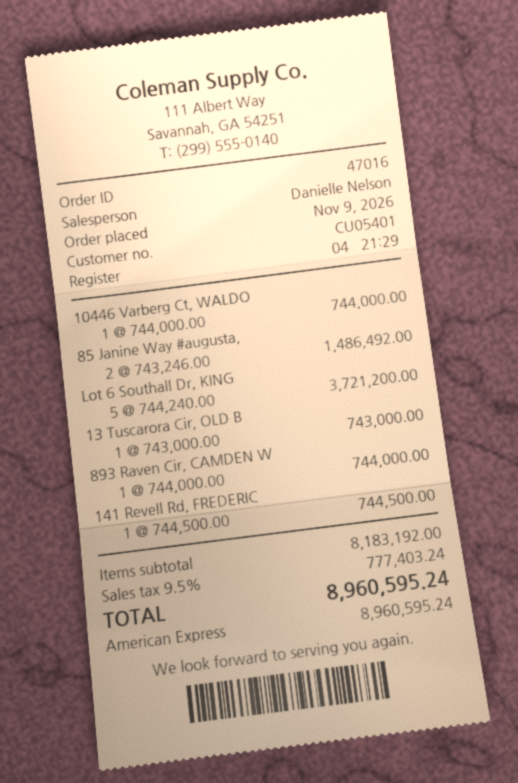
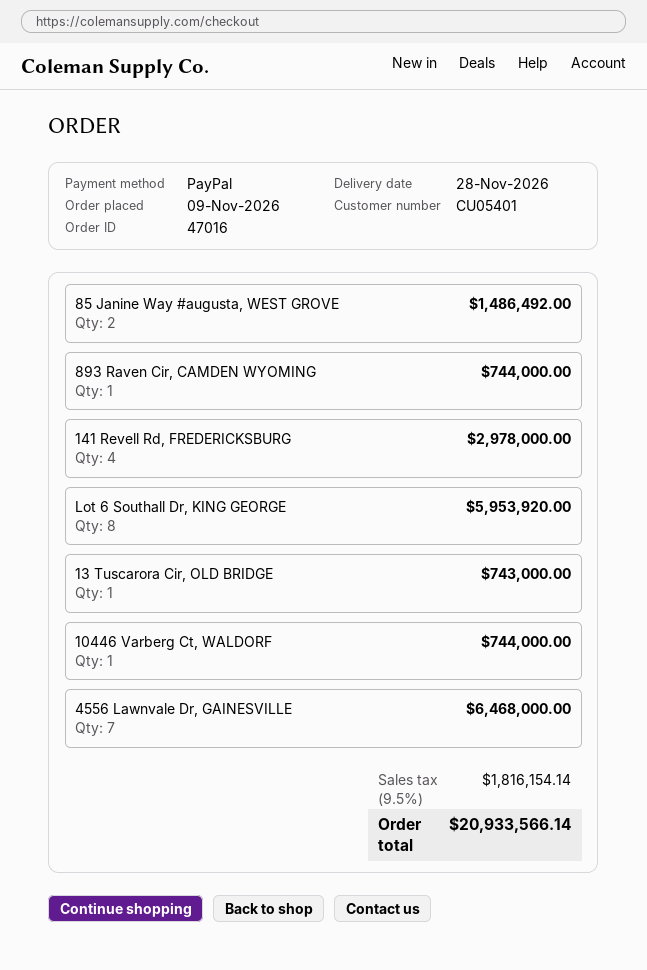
payment method: American Express -> PayPal
Lot 6 Southall Dr, KING: 5 for 3721200.00 -> 8 for 5953920.00
141 Revell Rd, FREDERIC: 1 for 744500.00 -> 4 for 2978000.00
4556 Lawnvale Dr, GAINESVILLE: none -> 7 for 6468000.00
tax: 9.5% = 777403.24 -> 9.5% = 1816154.14
total: 8960595.24 -> 20933566.14

